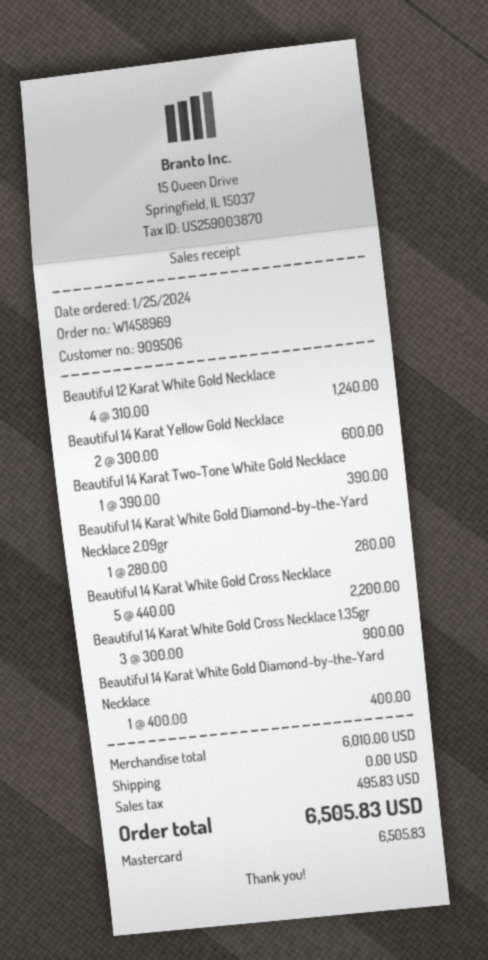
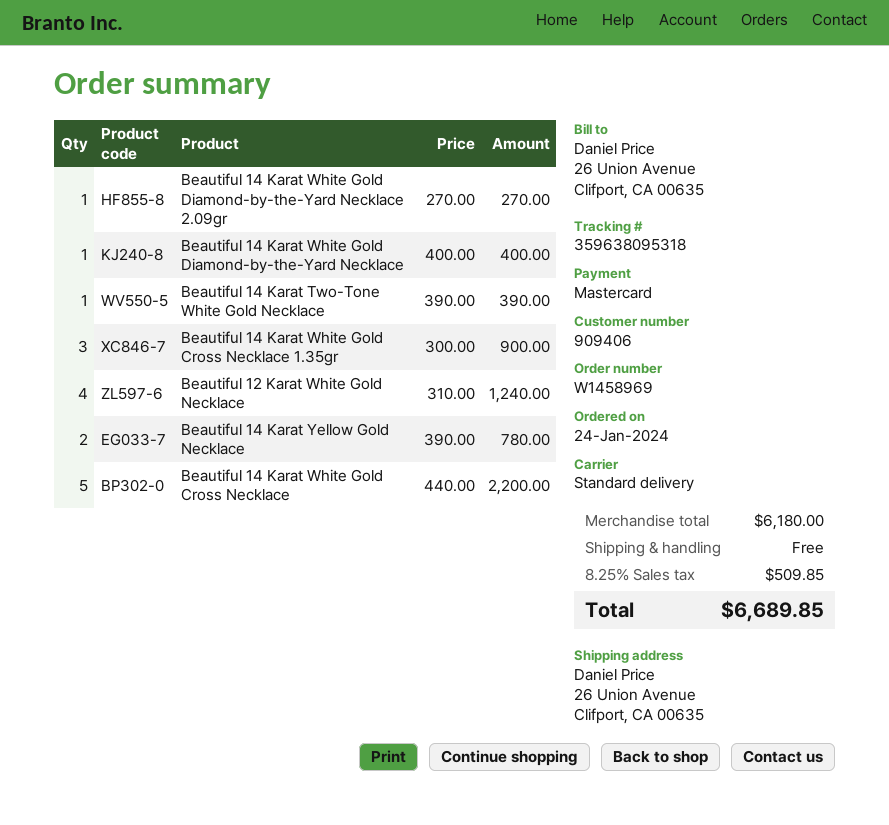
order date: 2024-01-25 -> 2024-01-24
customer number: 909506 -> 909406
Beautiful 14 Karat Yellow Gold Necklace: 2 x 300.00 = 600.00 -> 2 x 390.00 = 780.00
Beautiful 14 Karat White Gold Diamond-by-the-Yard Necklace 2.09gr: 1 x 280.00 = 280.00 -> 1 x 270.00 = 270.00
subtotal: 6010.00 -> 6180.00
tax: 495.83 -> 509.85
total: 6505.83 -> 6689.85

